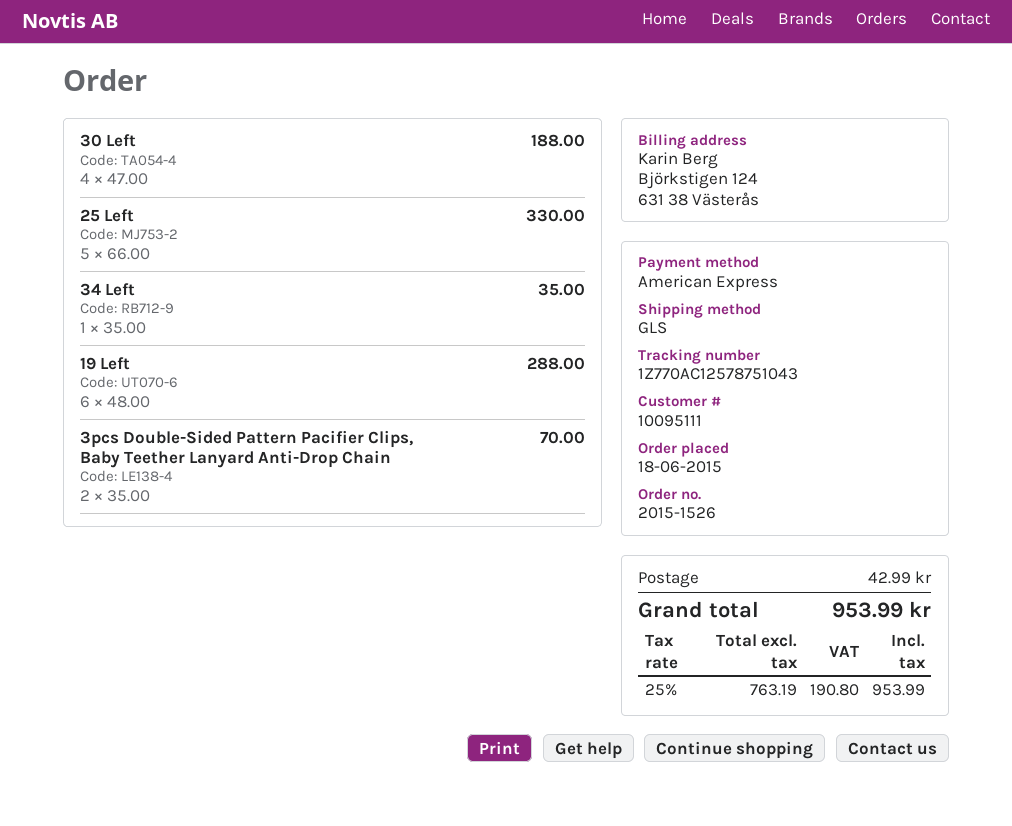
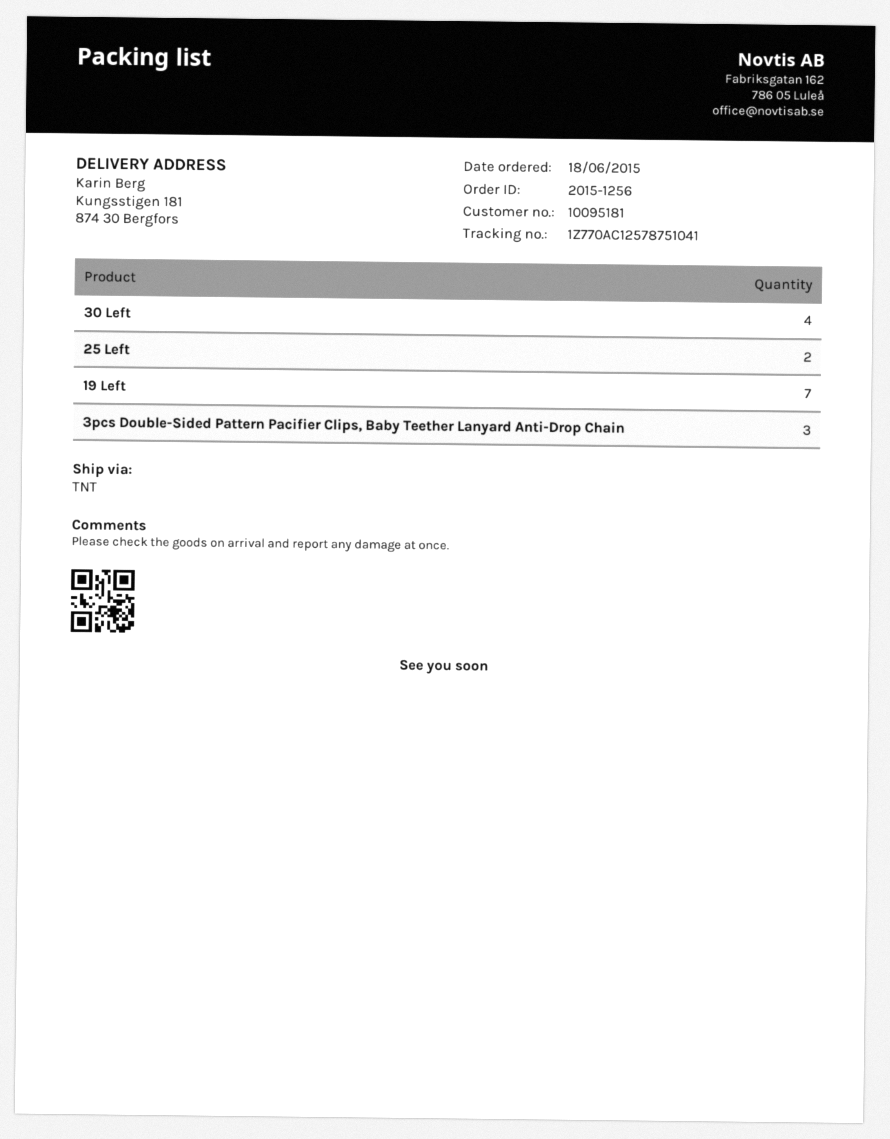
order number: 2015-1526 -> 2015-1256
customer number: 10095111 -> 10095181
shipping method: GLS -> TNT
tracking number: 1Z770AC12578751043 -> 1Z770AC12578751041
25 Left: 5 -> 2
34 Left: 1 -> none
19 Left: 6 -> 7
3pcs Double-Sided Pattern Pacifier Clips, Baby Teether Lanyard Anti-Drop Chain: 2 -> 3

